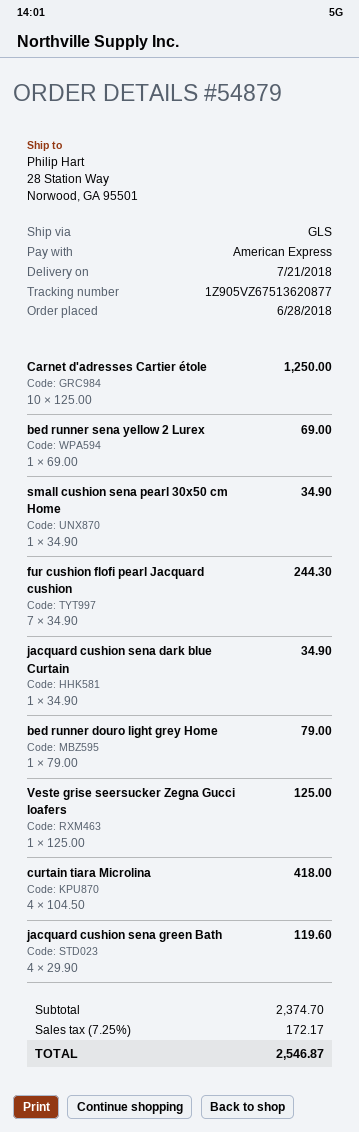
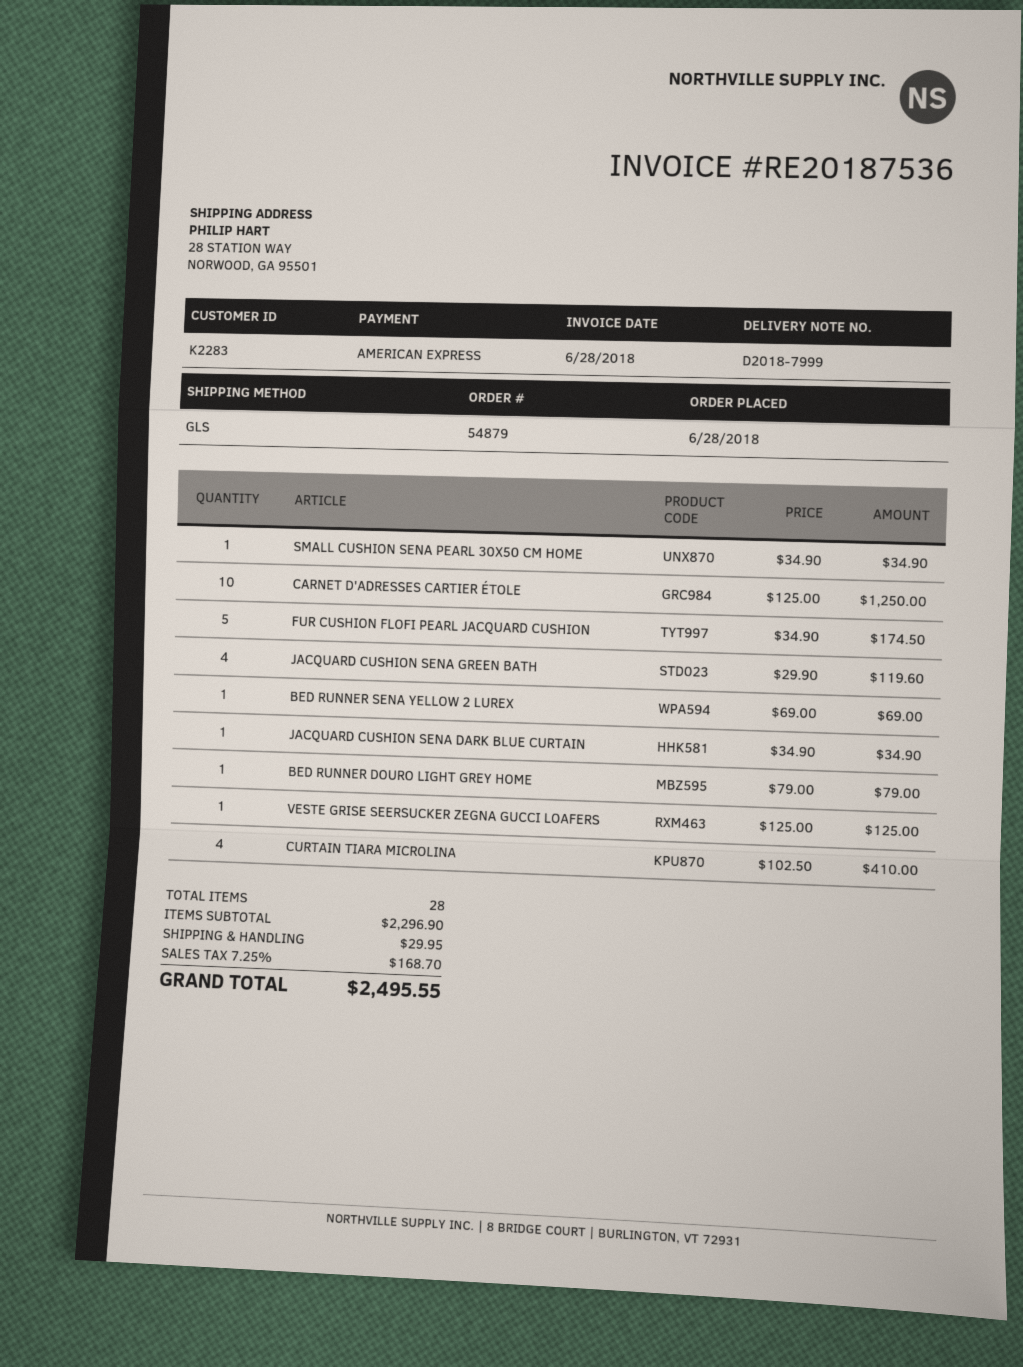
fur cushion flofi pearl Jacquard cushion: 7 x 34.90 = 244.30 -> 5 x 34.90 = 174.50
curtain tiara Microlina: 4 x 104.50 = 418.00 -> 4 x 102.50 = 410.00
subtotal: 2374.70 -> 2296.90
shipping: none -> 29.95
tax: 7.25% = 172.17 -> 7.25% = 168.70
total: 2546.87 -> 2495.55

